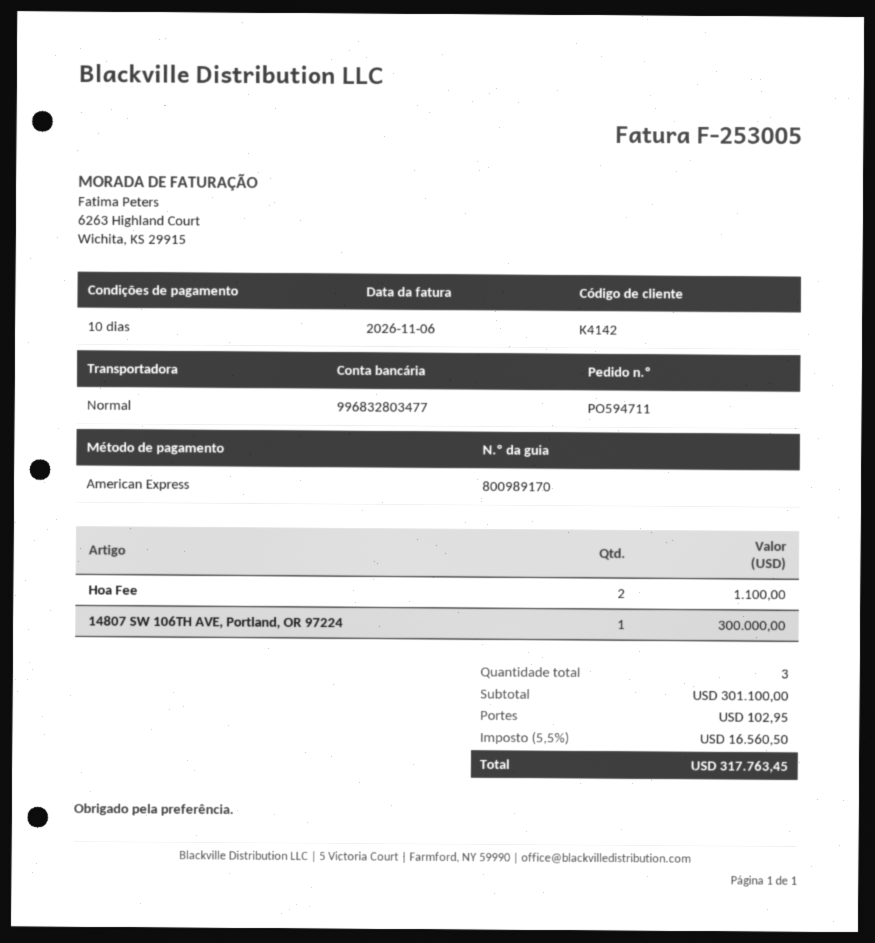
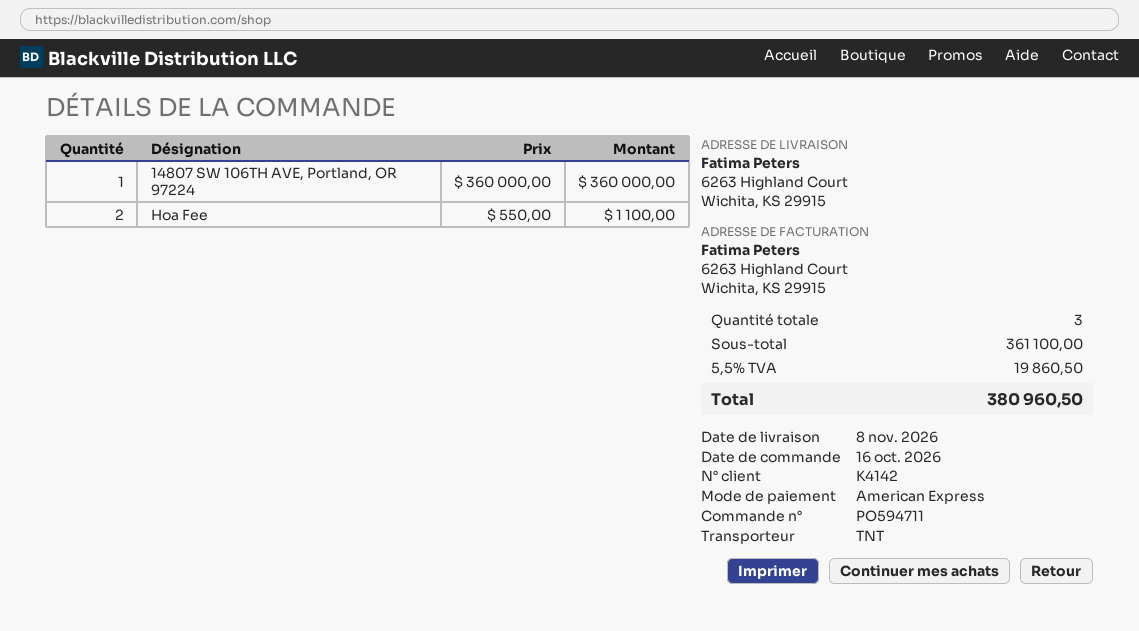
shipping method: standard -> TNT
14807 SW 106TH AVE, Portland, OR 97224: 1 for 300000.00 -> 1 for 360000.00
subtotal: 301100.00 -> 361100.00
shipping: 102.95 -> none
tax: 5.5% = 16560.50 -> 5.5% = 19860.50
total: 317763.45 -> 380960.50

